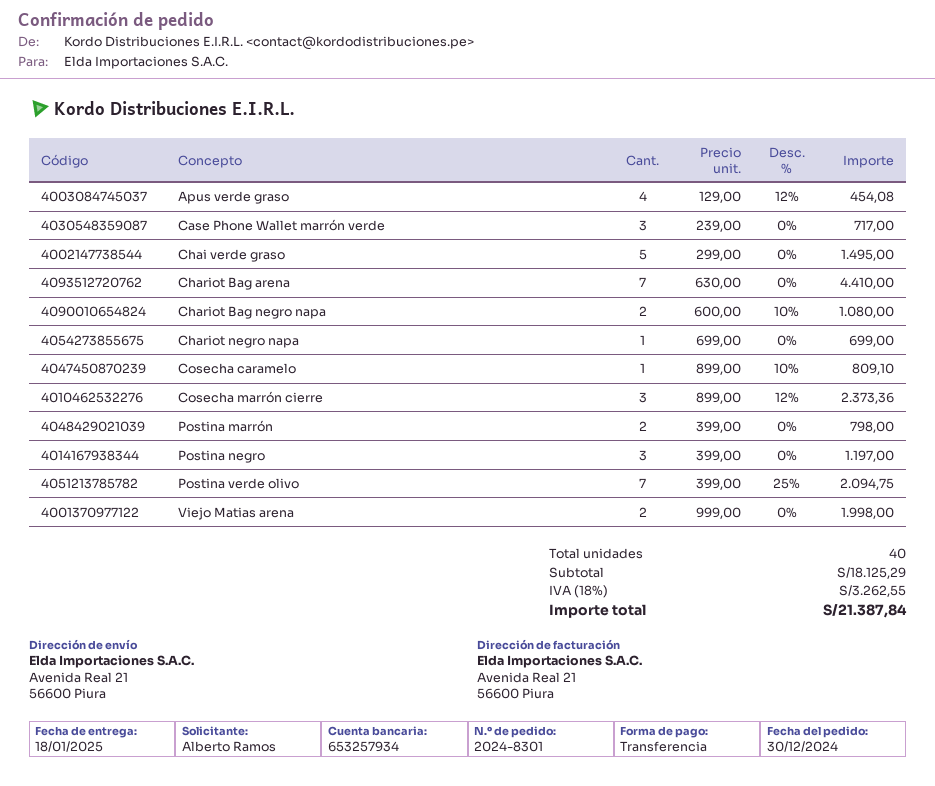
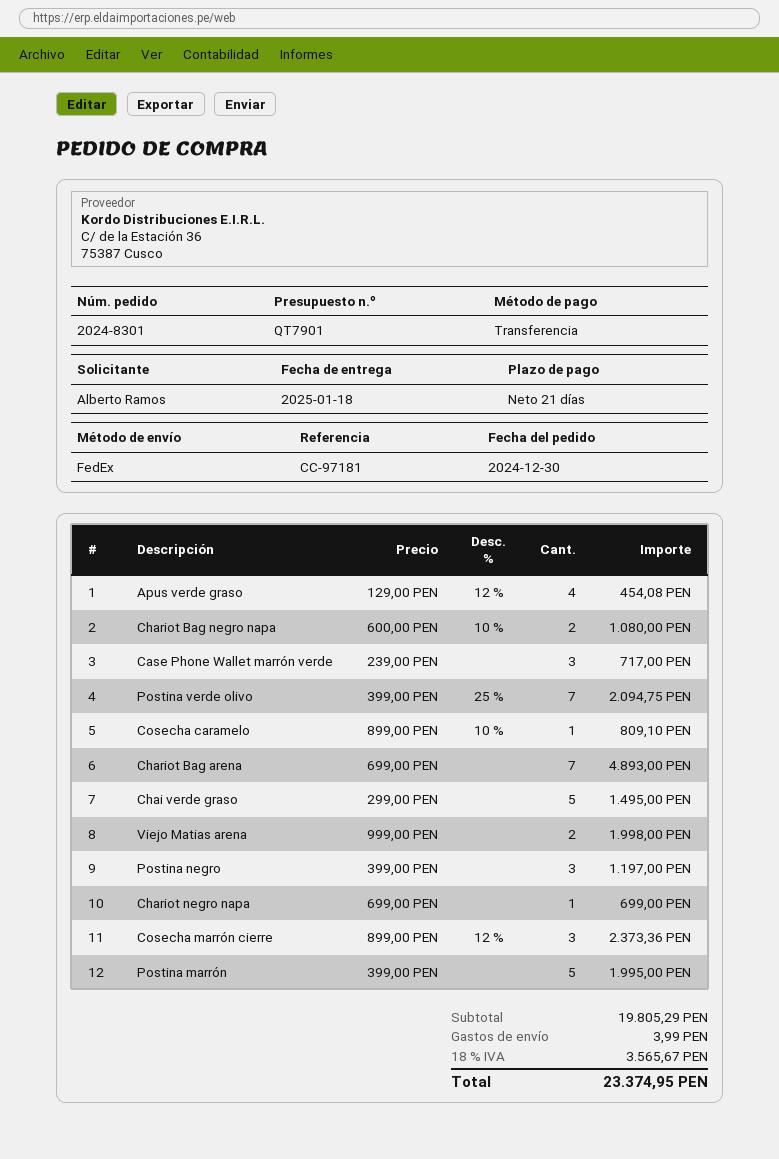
Chariot Bag arena: 7 x 630.00 = 4410.00 -> 7 x 699.00 = 4893.00
Postina marrón: 2 x 399.00 = 798.00 -> 5 x 399.00 = 1995.00
subtotal: 18125.29 -> 19805.29
shipping: none -> 3.99
tax: 18% = 3262.55 -> 18% = 3565.67
total: 21387.84 -> 23374.95

